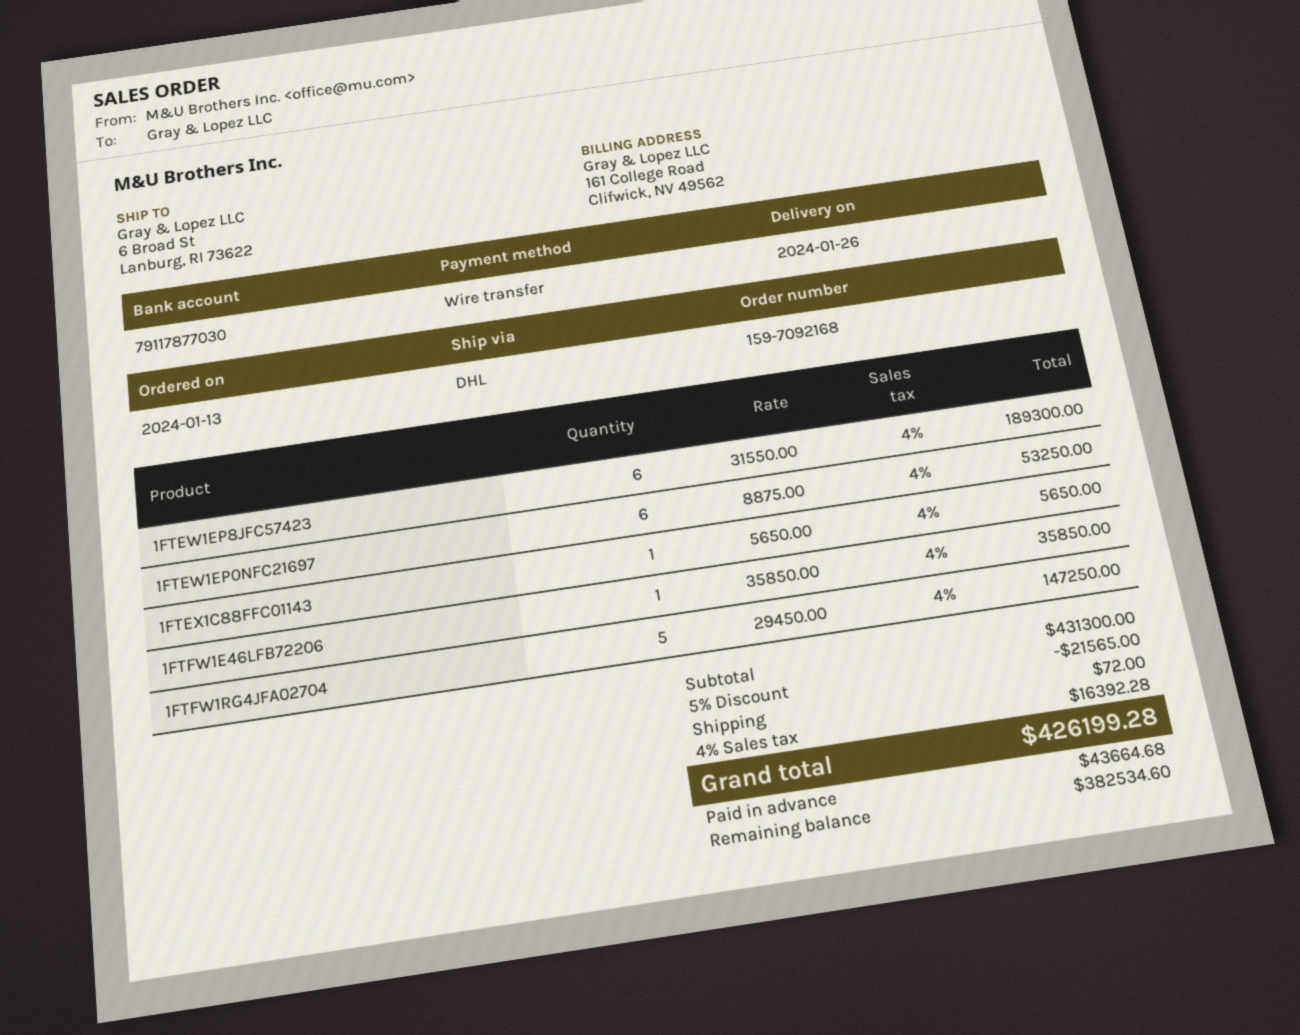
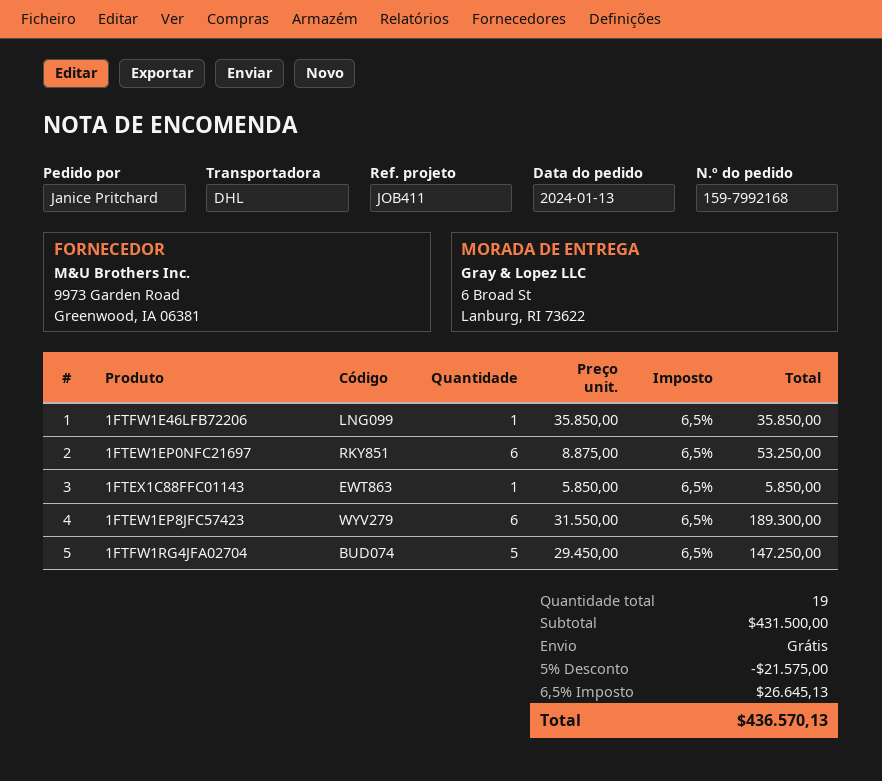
order number: 159-7092168 -> 159-7992168
1FTEX1C88FFC01143: 1 x 5650.00 = 5650.00 -> 1 x 5850.00 = 5850.00
subtotal: 431300.00 -> 431500.00
discount: 5% = 21565.00 -> 5% = 21575.00
shipping: 72.00 -> 0.00
tax: 4% = 16392.28 -> 6.5% = 26645.13
total: 426199.28 -> 436570.13

